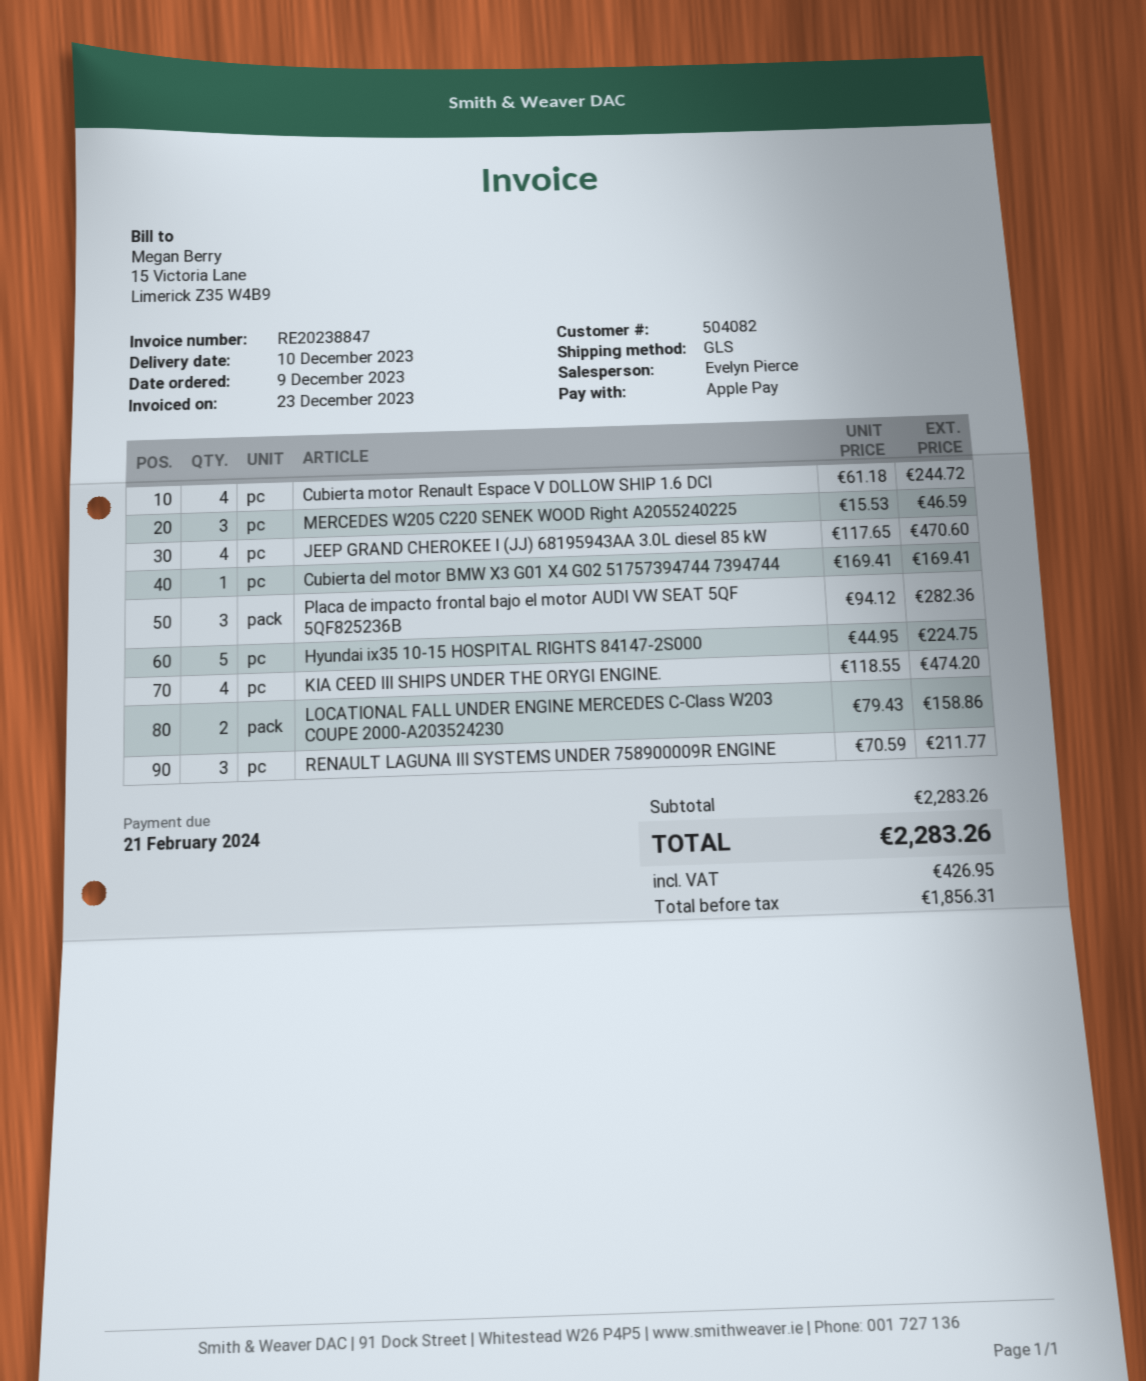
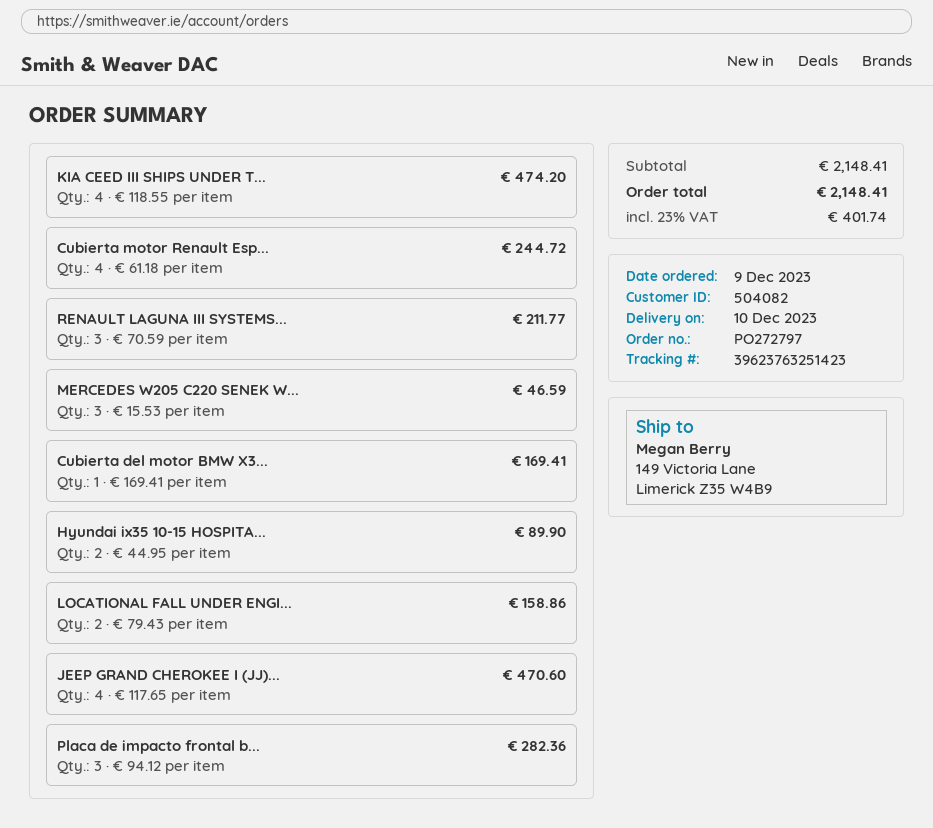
Hyundai ix35 10-15 HOSPITAL RIGHTS 84147-2S000: 5 x 44.95 = 224.75 -> 2 x 44.95 = 89.90
subtotal: 2283.26 -> 2148.41
tax: 426.95 -> 401.74
total: 2283.26 -> 2148.41

